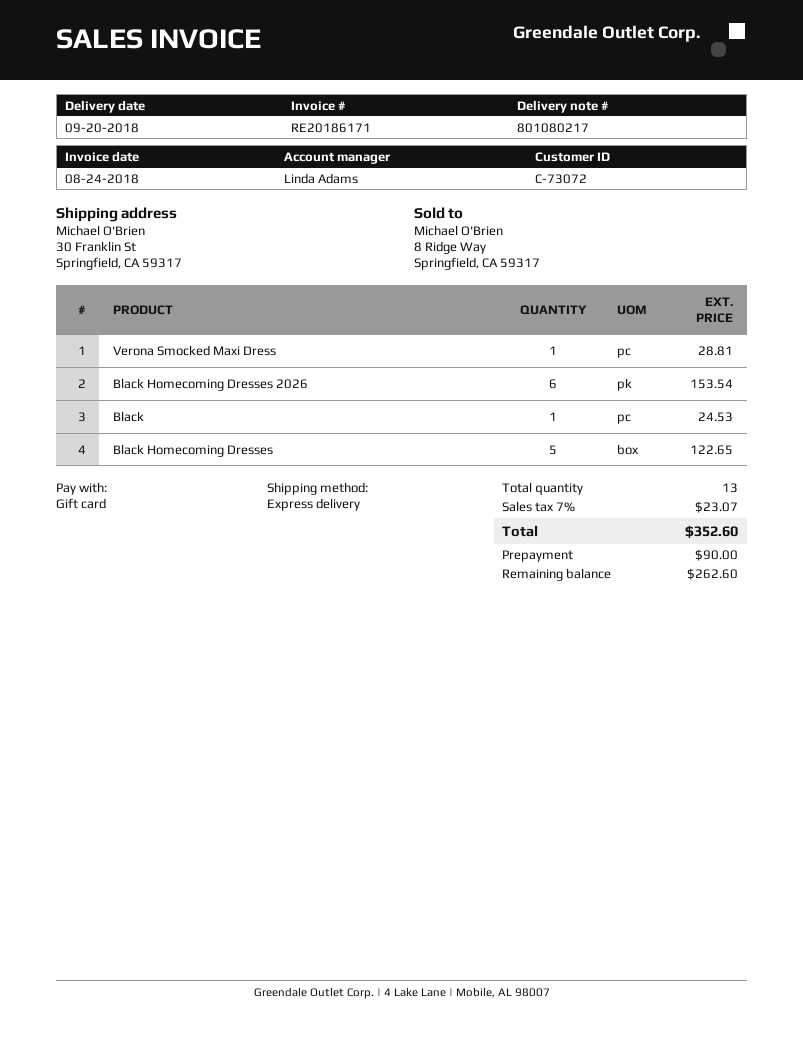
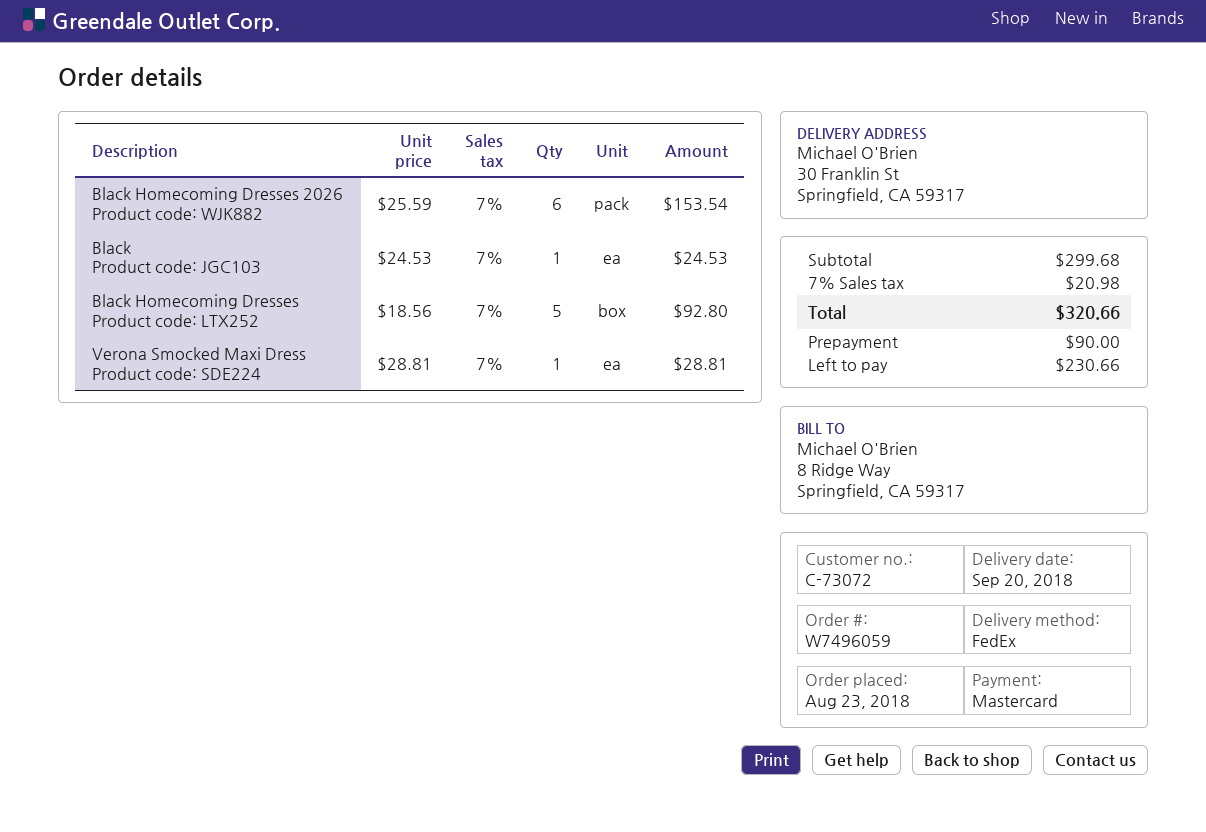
payment method: gift card -> Mastercard
shipping method: express -> FedEx
Black Homecoming Dresses: 5 for 122.65 -> 5 for 92.80
tax: 7% = 23.07 -> 7% = 20.98
total: 352.60 -> 320.66
balance: 262.60 -> 230.66

